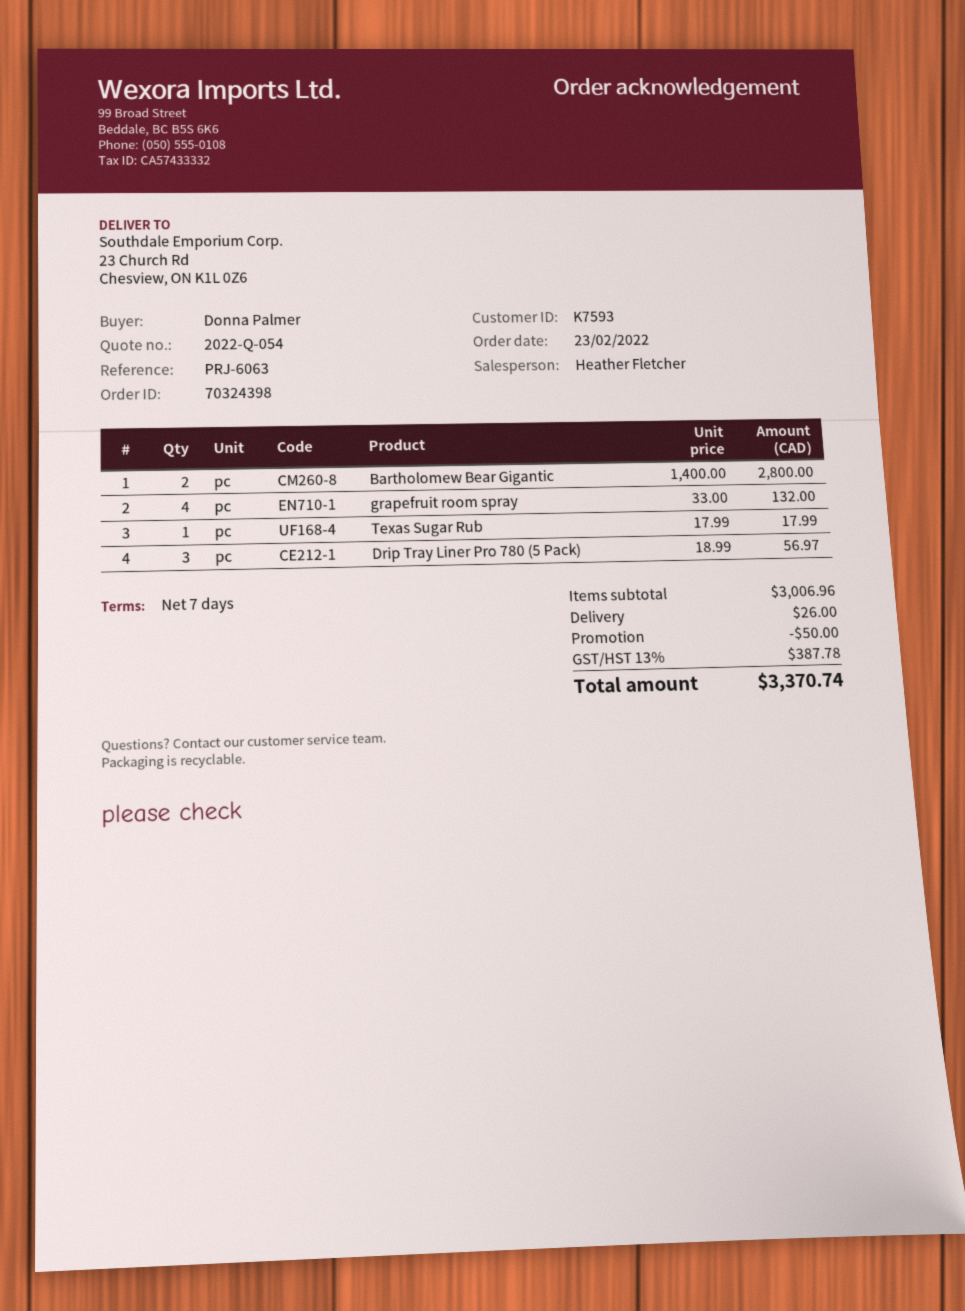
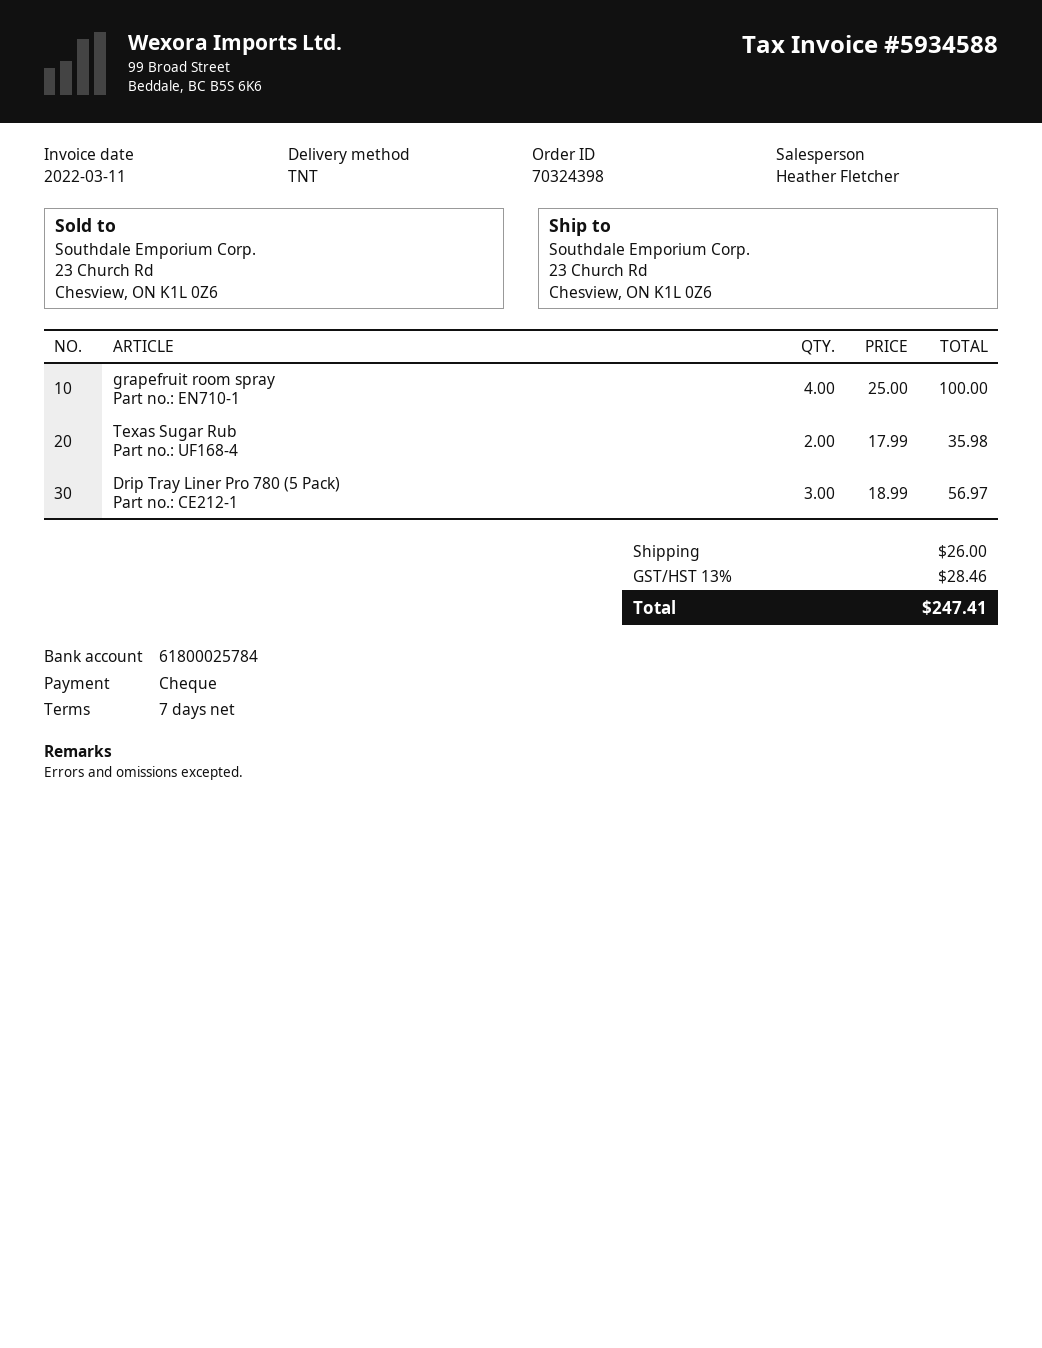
Bartholomew Bear Gigantic: 2 x 1400.00 = 2800.00 -> none
grapefruit room spray: 4 x 33.00 = 132.00 -> 4 x 25.00 = 100.00
Texas Sugar Rub: 1 x 17.99 = 17.99 -> 2 x 17.99 = 35.98
discount: 50.00 -> none
tax: 13% = 387.78 -> 13% = 28.46
total: 3370.74 -> 247.41

